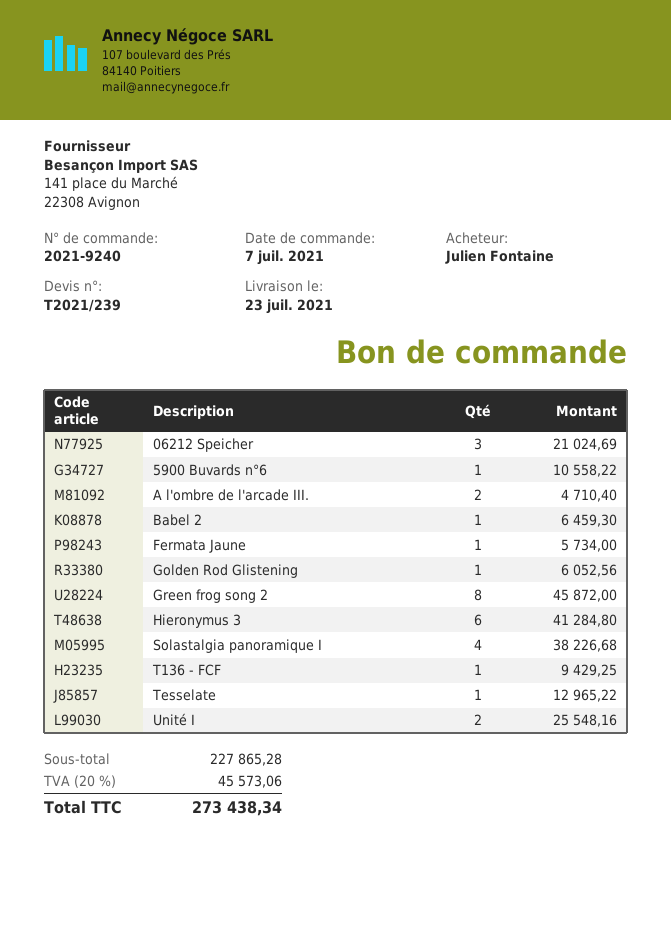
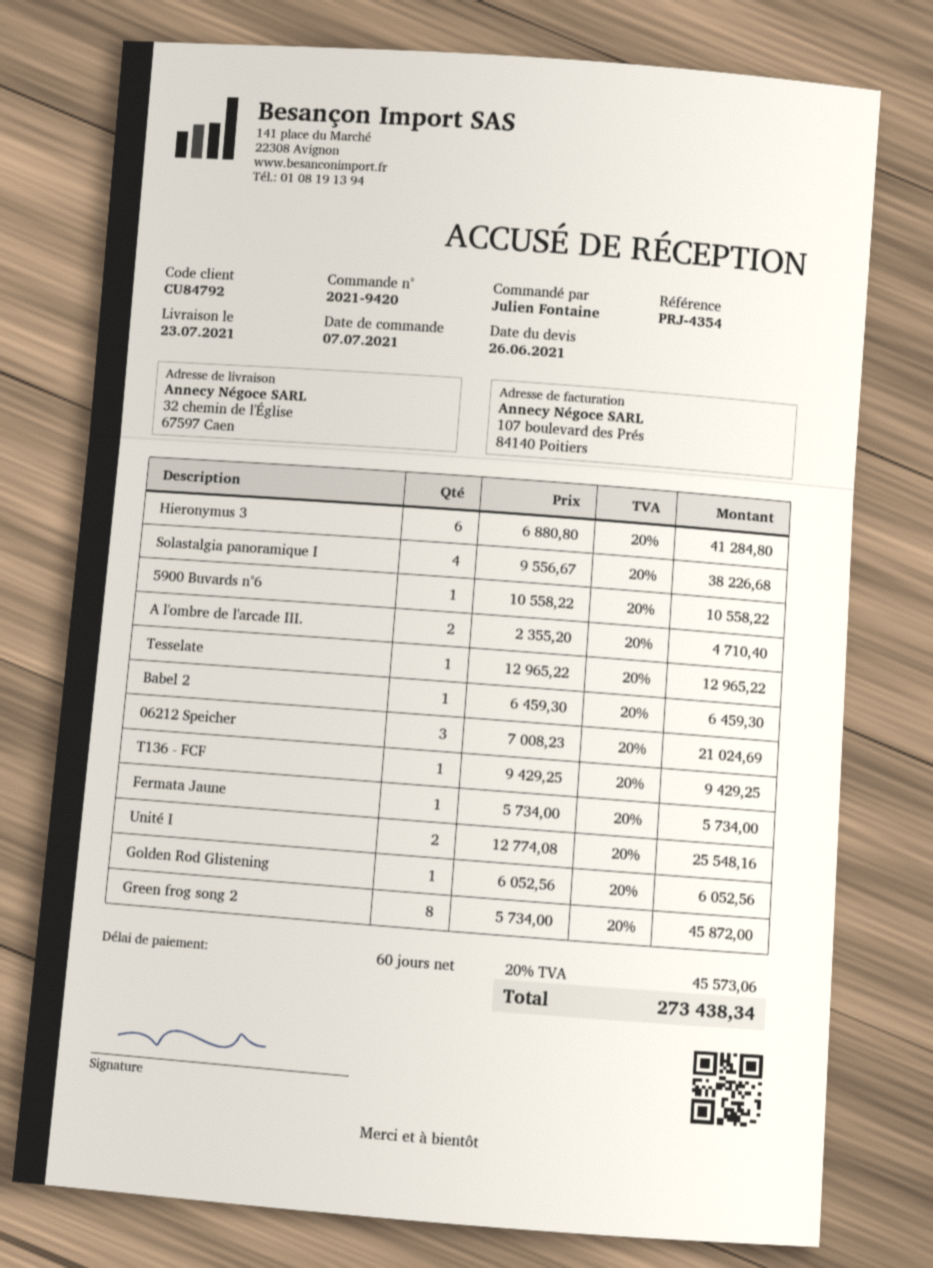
order number: 2021-9240 -> 2021-9420

